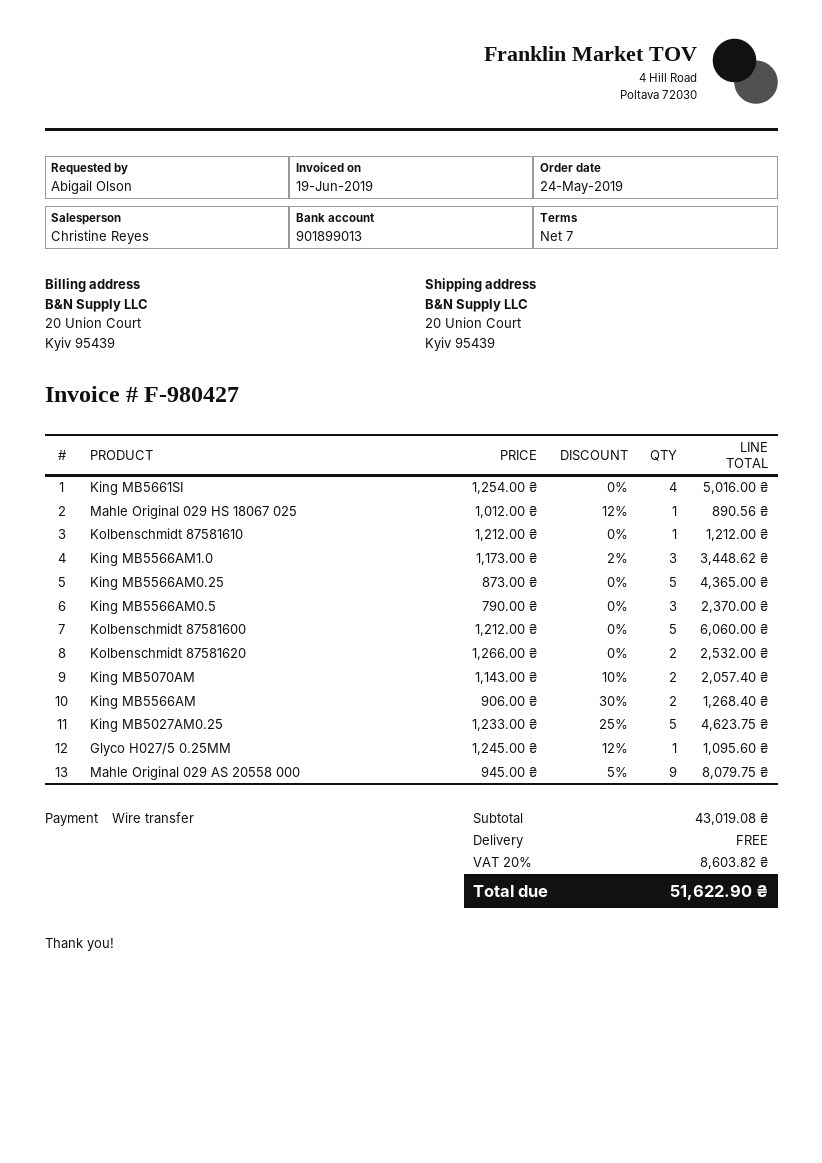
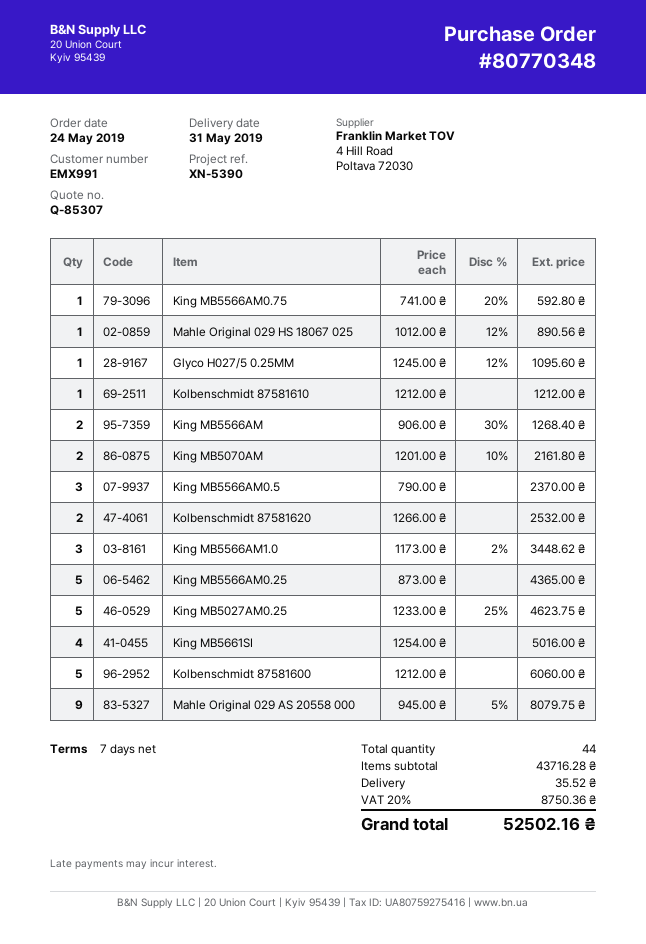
King MB5070AM: 2 x 1143.00 - 10% = 2057.40 -> 2 x 1201.00 - 10% = 2161.80
King MB5566AM0.75: none -> 1 x 741.00 - 20% = 592.80
subtotal: 43019.08 -> 43716.28
shipping: 0.00 -> 35.52
tax: 20% = 8603.82 -> 20% = 8750.36
total: 51622.90 -> 52502.16

